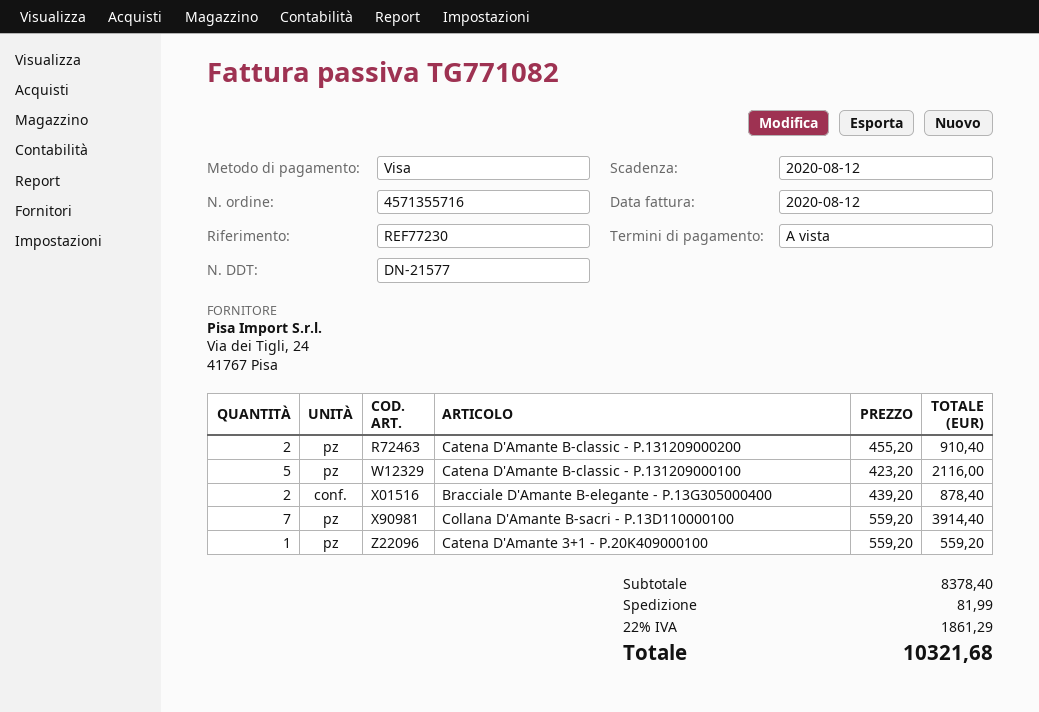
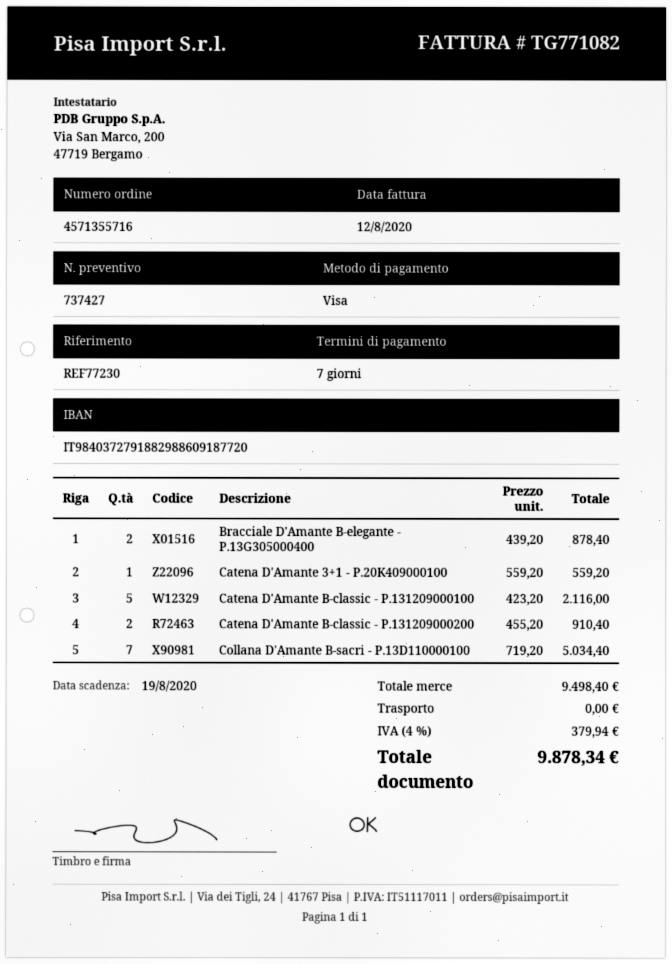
payment terms: on receipt -> 7 days
due date: 2020-08-12 -> 2020-08-19
Collana D'Amante B-sacri - P.13D110000100: 7 x 559.20 = 3914.40 -> 7 x 719.20 = 5034.40
subtotal: 8378.40 -> 9498.40
shipping: 81.99 -> 0.00
tax: 22% = 1861.29 -> 4% = 379.94
total: 10321.68 -> 9878.34

